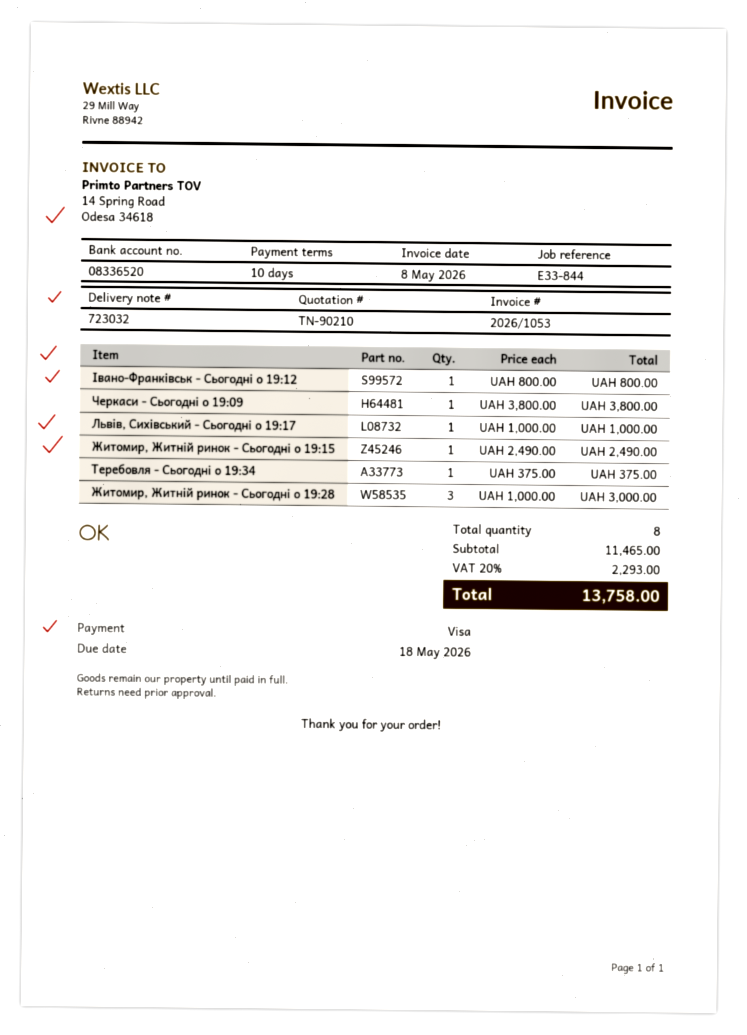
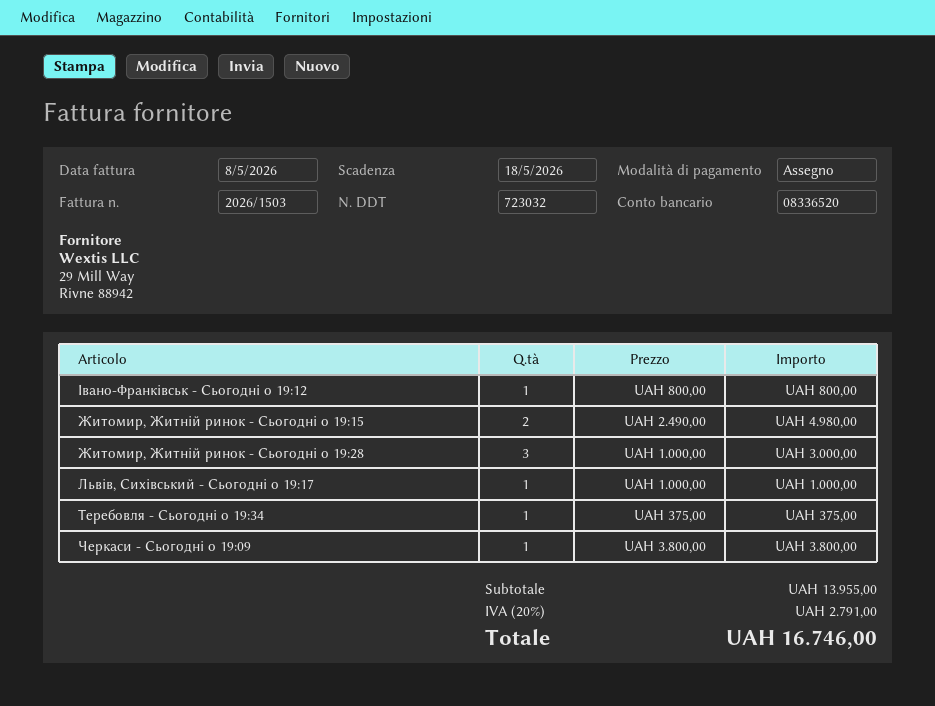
invoice number: 2026/1053 -> 2026/1503
payment method: Visa -> cheque
Житомир, Житній ринок - Сьогодні о 19:15: 1 x 2490.00 = 2490.00 -> 2 x 2490.00 = 4980.00
subtotal: 11465.00 -> 13955.00
tax: 20% = 2293.00 -> 20% = 2791.00
total: 13758.00 -> 16746.00

